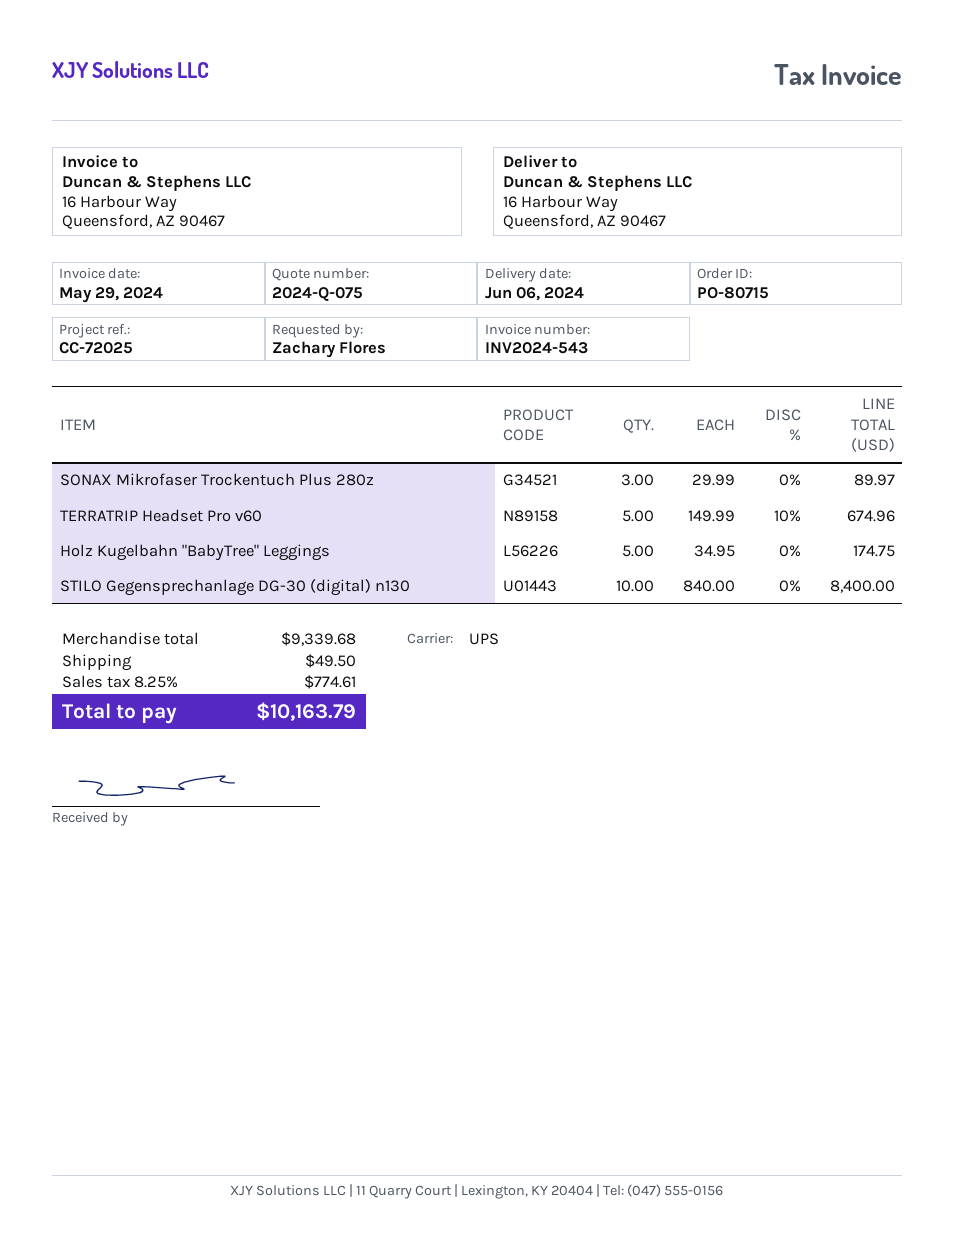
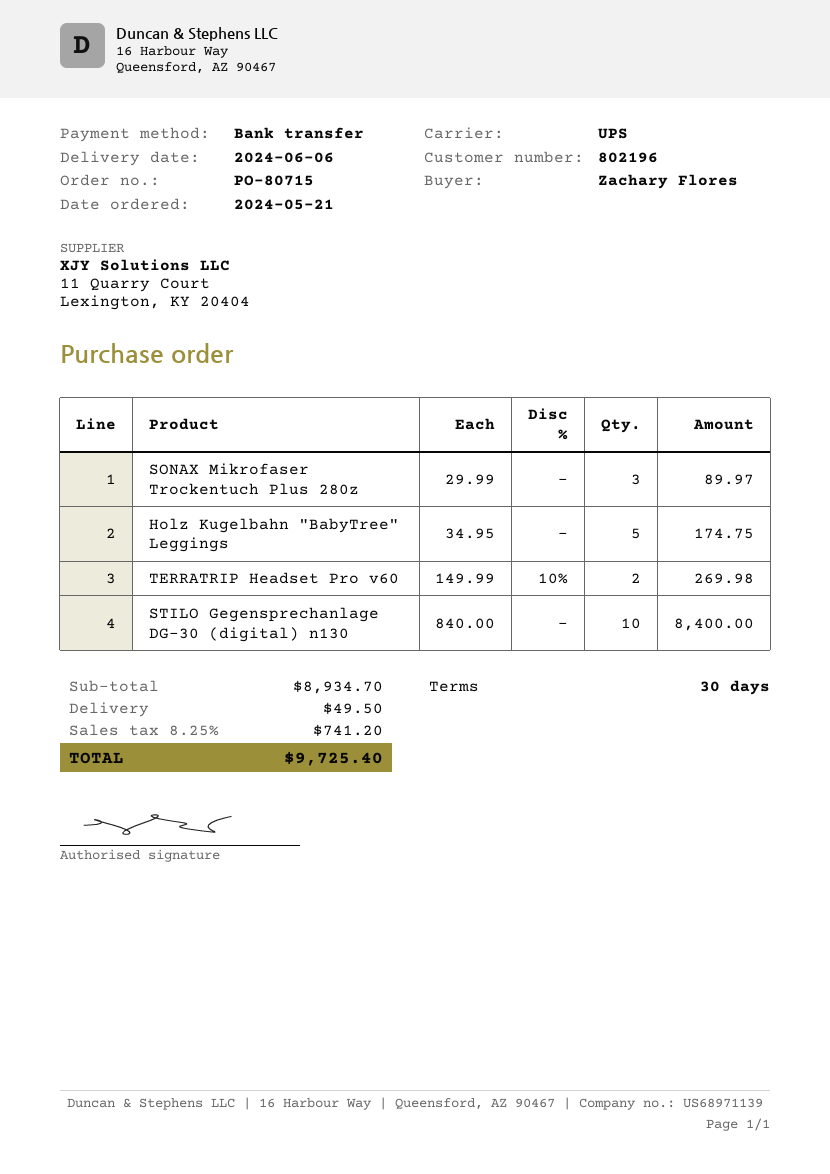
TERRATRIP Headset Pro v60: 5 x 149.99 - 10% = 674.96 -> 2 x 149.99 - 10% = 269.98
subtotal: 9339.68 -> 8934.70
tax: 8.25% = 774.61 -> 8.25% = 741.20
total: 10163.79 -> 9725.40

